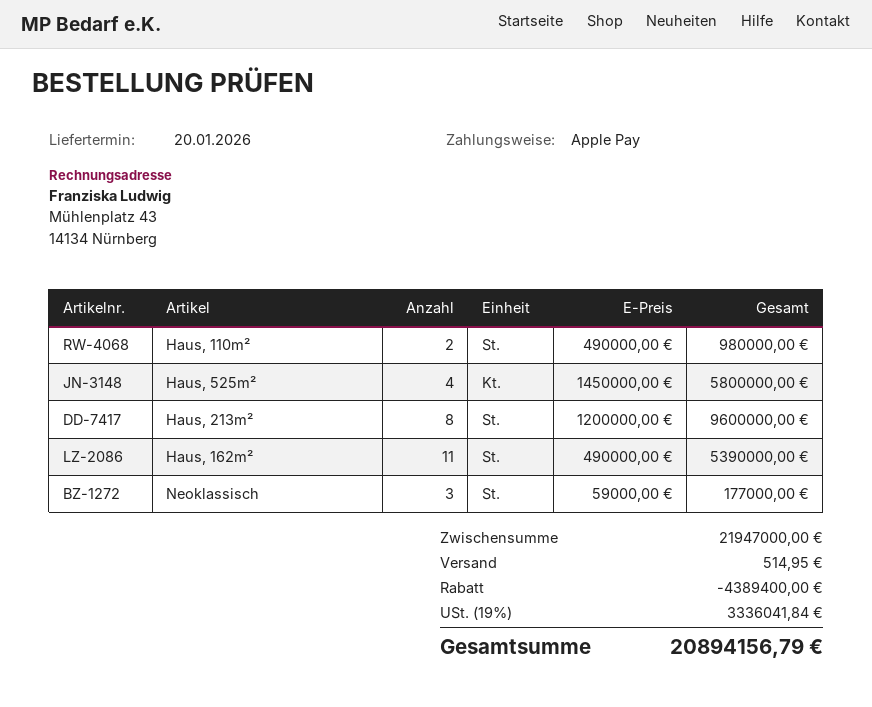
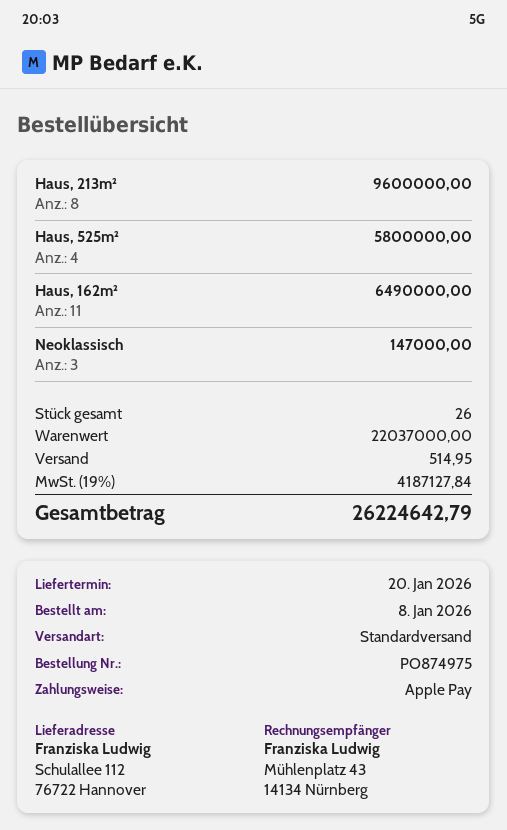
Haus, 110m²: 2 for 980000.00 -> none
Haus, 162m²: 11 for 5390000.00 -> 11 for 6490000.00
Neoklassisch: 3 for 177000.00 -> 3 for 147000.00
subtotal: 21947000.00 -> 22037000.00
discount: 4389400.00 -> none
tax: 19% = 3336041.84 -> 19% = 4187127.84
total: 20894156.79 -> 26224642.79

